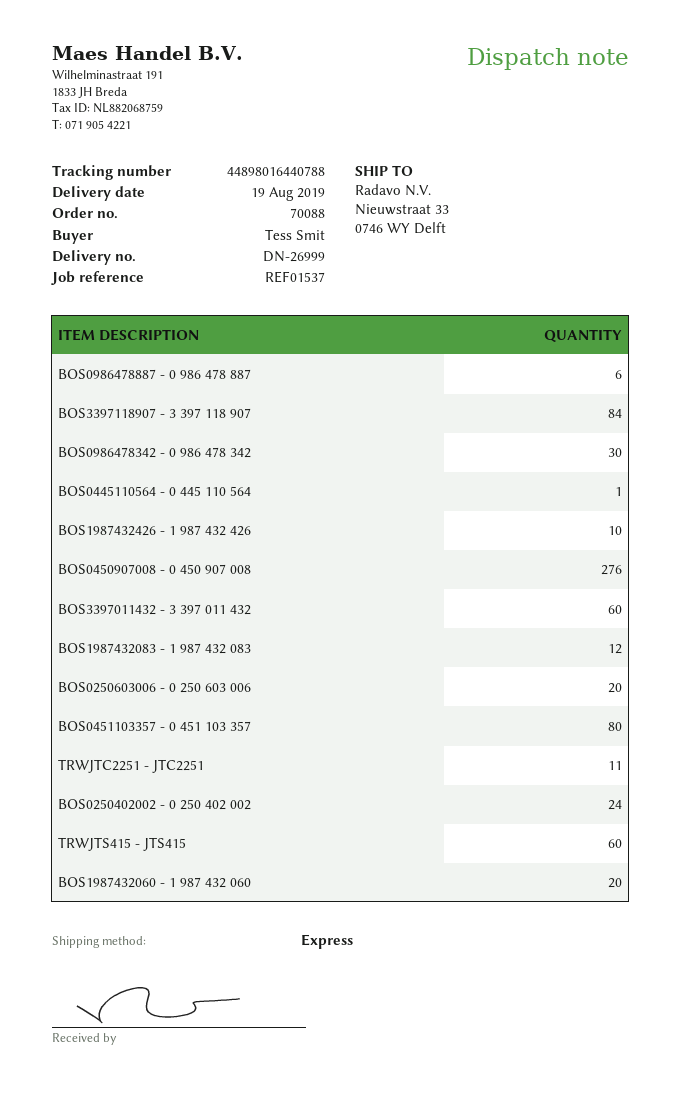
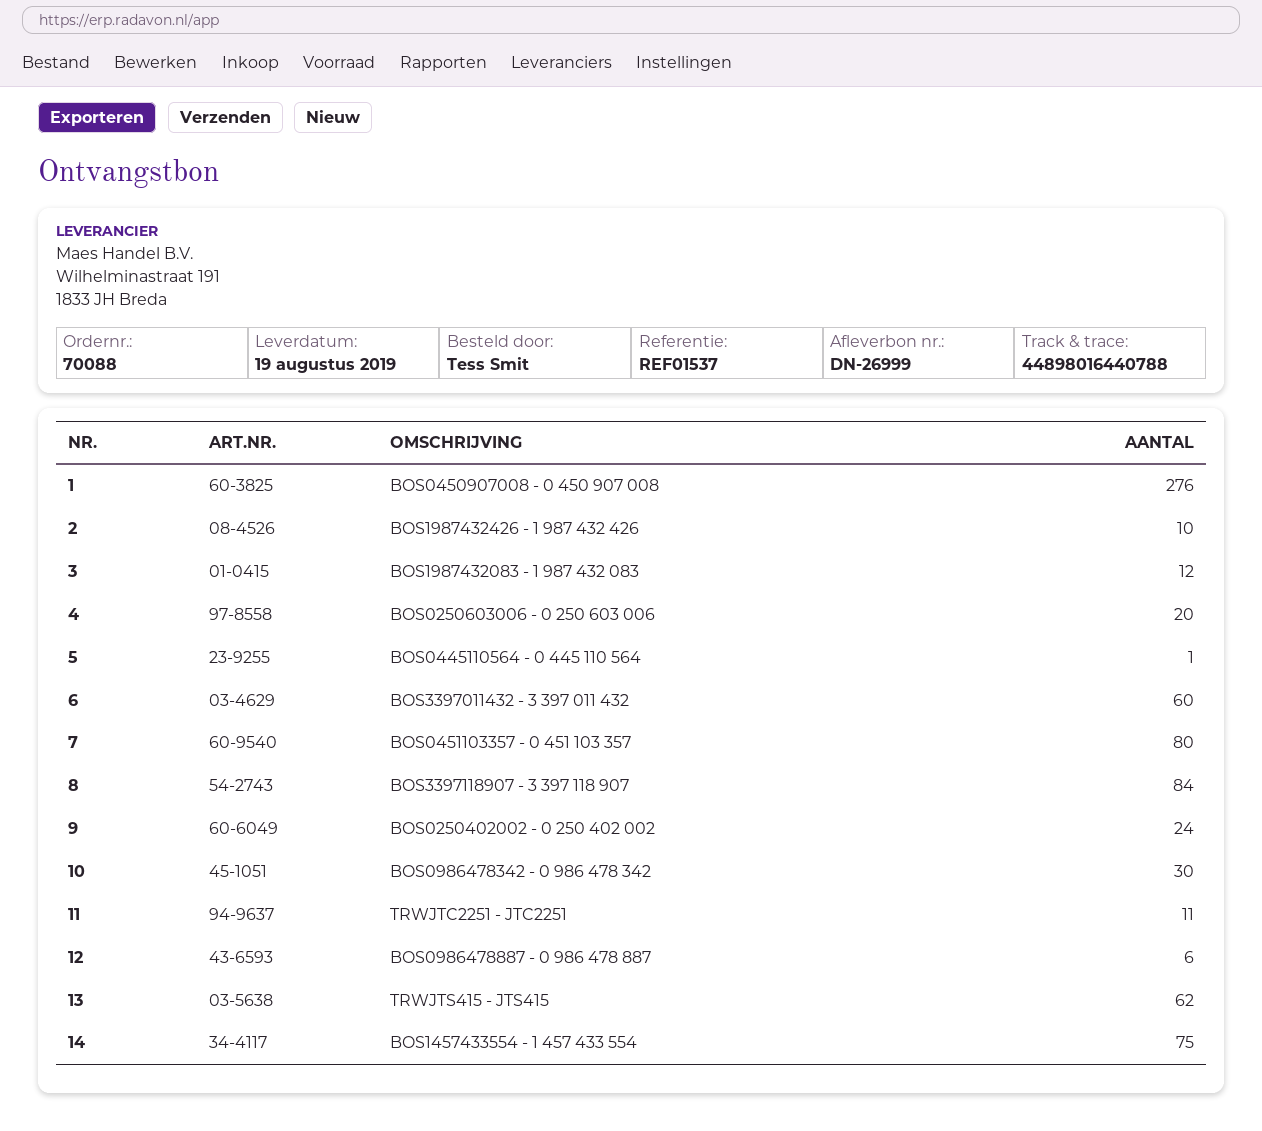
TRWJTS415 - JTS415: 60 -> 62
BOS1987432060 - 1 987 432 060: 20 -> none
BOS1457433554 - 1 457 433 554: none -> 75

